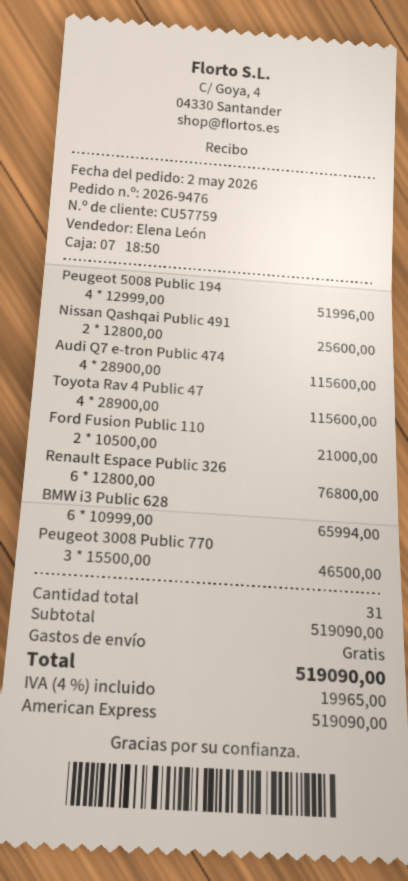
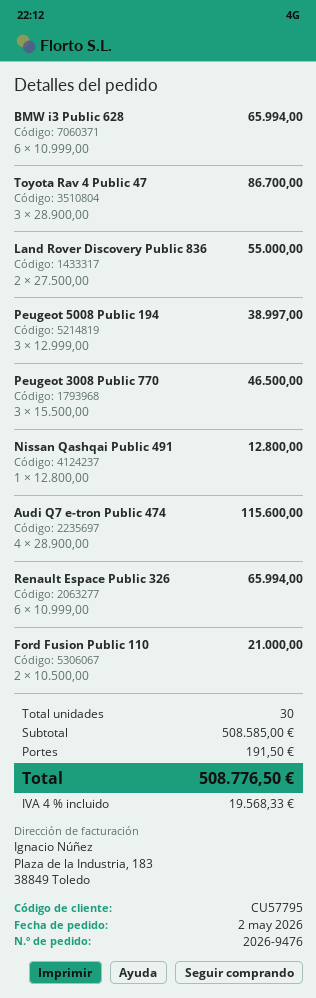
customer number: CU57759 -> CU57795
Peugeot 5008 Public 194: 4 x 12999.00 = 51996.00 -> 3 x 12999.00 = 38997.00
Nissan Qashqai Public 491: 2 x 12800.00 = 25600.00 -> 1 x 12800.00 = 12800.00
Toyota Rav 4 Public 47: 4 x 28900.00 = 115600.00 -> 3 x 28900.00 = 86700.00
Renault Espace Public 326: 6 x 12800.00 = 76800.00 -> 6 x 10999.00 = 65994.00
Land Rover Discovery Public 836: none -> 2 x 27500.00 = 55000.00
total quantity: 31 -> 30
subtotal: 519090.00 -> 508585.00
shipping: 0.00 -> 191.50
tax: 4% = 19965.00 -> 4% = 19568.33
total: 519090.00 -> 508776.50

